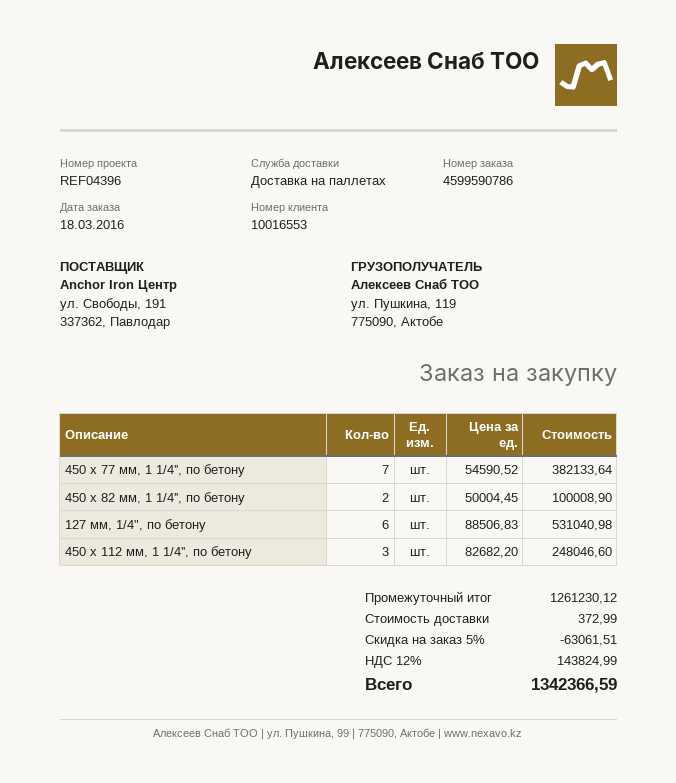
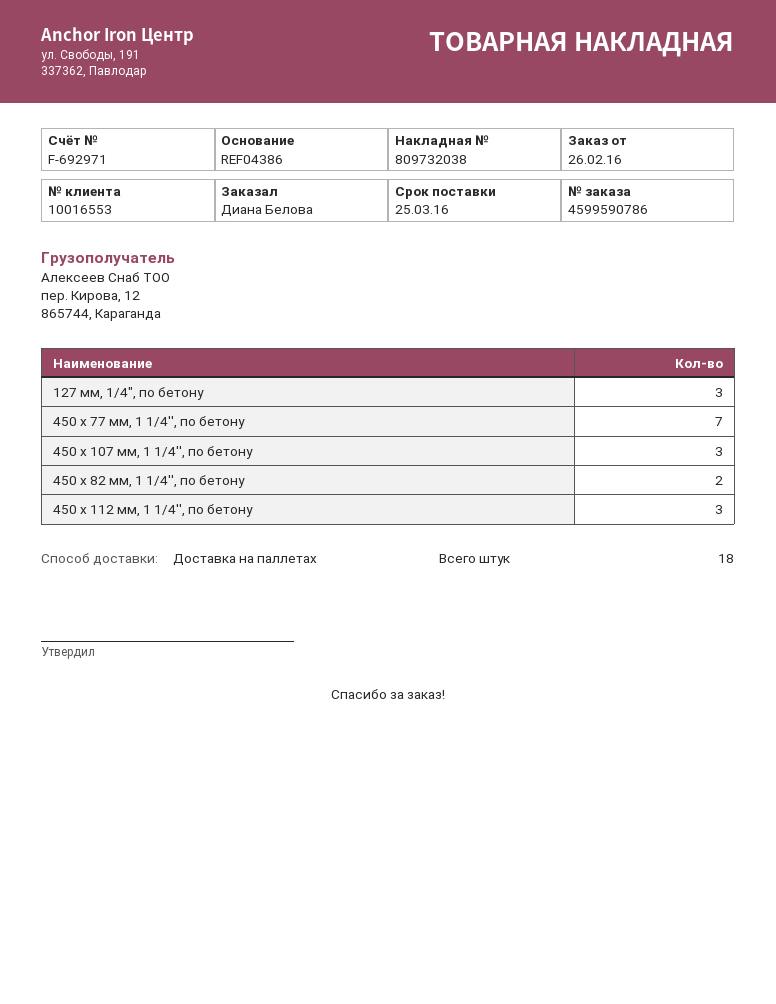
order date: 2016-03-18 -> 2016-02-26
reference: REF04396 -> REF04386
ship to: ул. Пушкина, 119, 775090, Актобе -> пер. Кирова, 12, 865744, Караганда
127 мм, 1/4", по бетону: 6 -> 3
450 х 107 мм, 1 1/4'', по бетону: none -> 3

